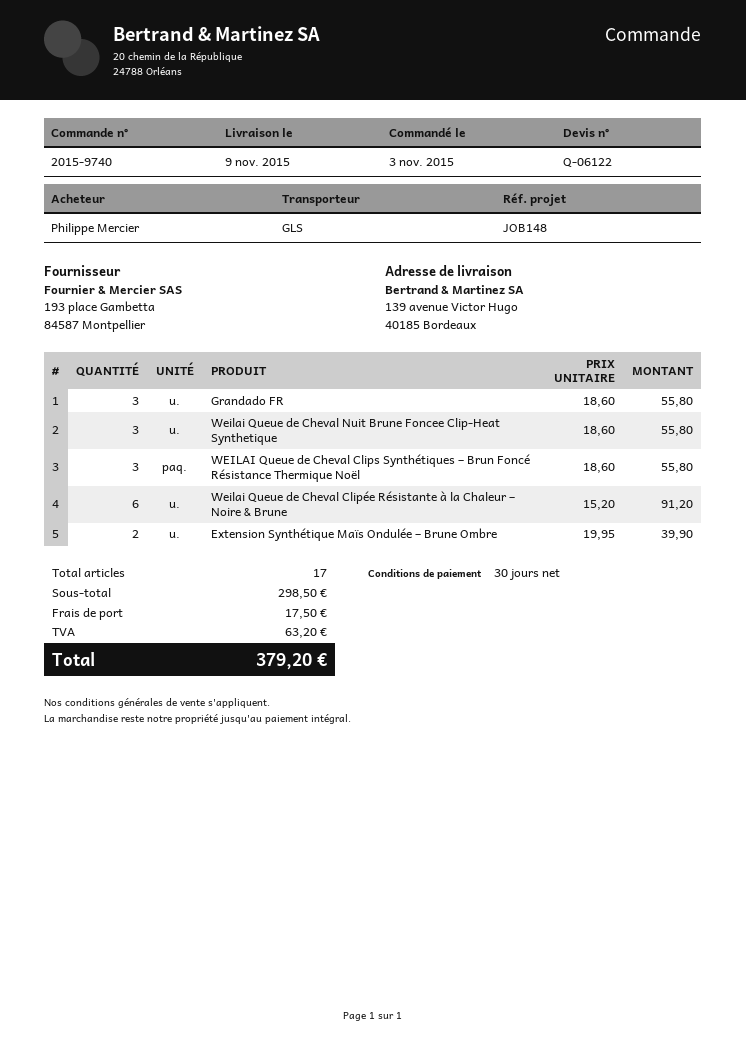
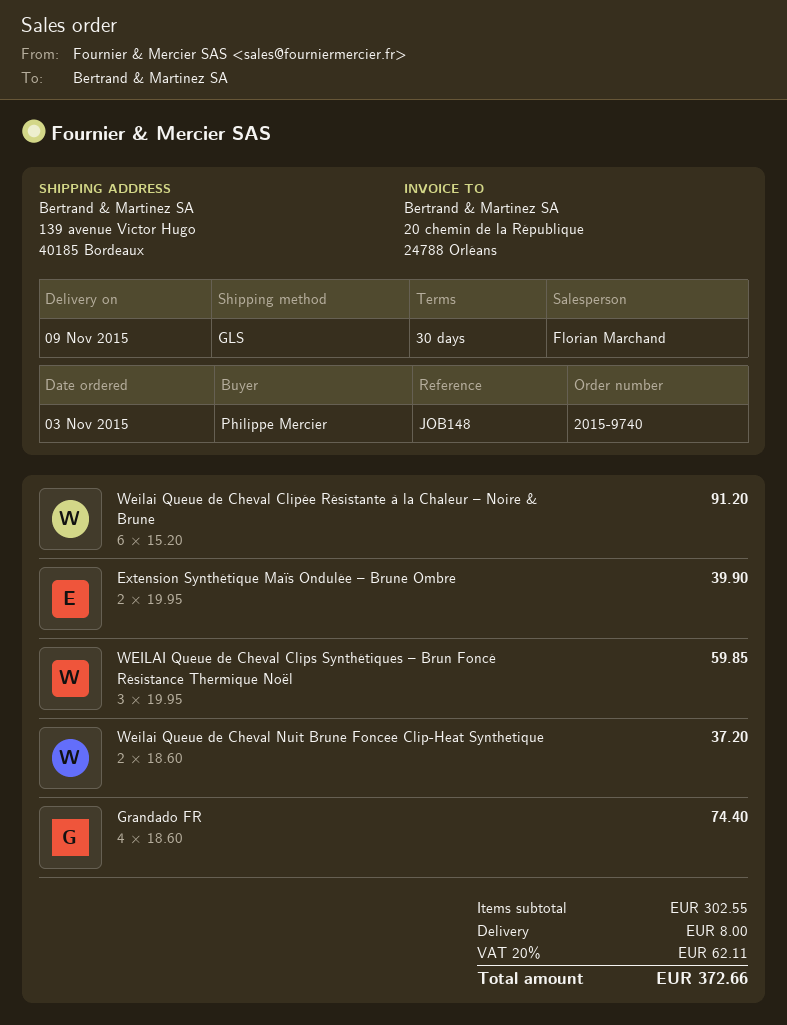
Grandado FR: 3 x 18.60 = 55.80 -> 4 x 18.60 = 74.40
Weilai Queue de Cheval Nuit Brune Foncee Clip‑Heat Synthetique: 3 x 18.60 = 55.80 -> 2 x 18.60 = 37.20
WEILAI Queue de Cheval Clips Synthétiques – Brun Foncé Résistance Thermique Noël: 3 x 18.60 = 55.80 -> 3 x 19.95 = 59.85
subtotal: 298.50 -> 302.55
shipping: 17.50 -> 8.00
tax: 63.20 -> 62.11
total: 379.20 -> 372.66

